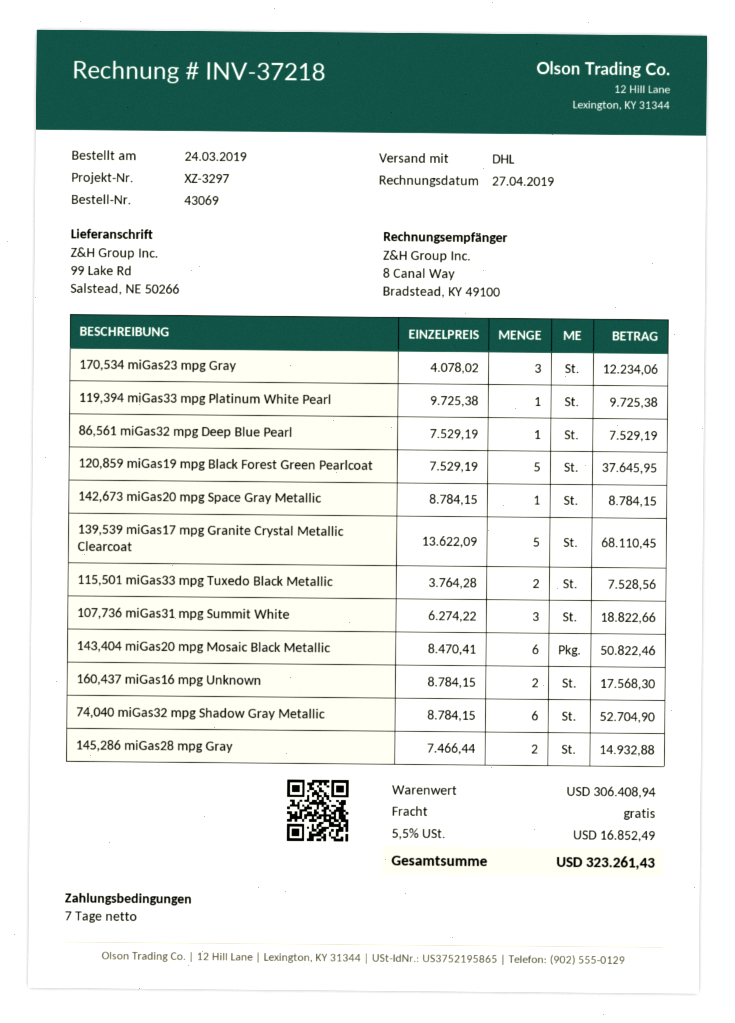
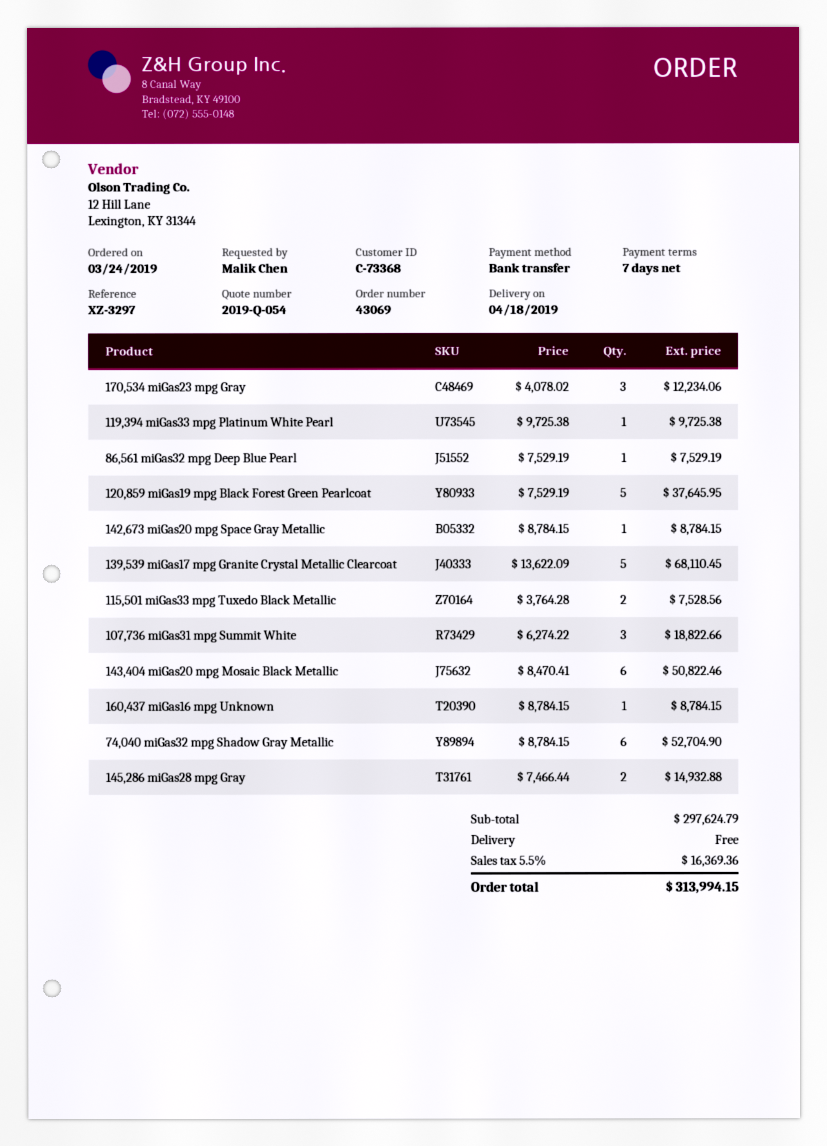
160,437 miGas16 mpg Unknown: 2 x 8784.15 = 17568.30 -> 1 x 8784.15 = 8784.15
subtotal: 306408.94 -> 297624.79
tax: 5.5% = 16852.49 -> 5.5% = 16369.36
total: 323261.43 -> 313994.15

